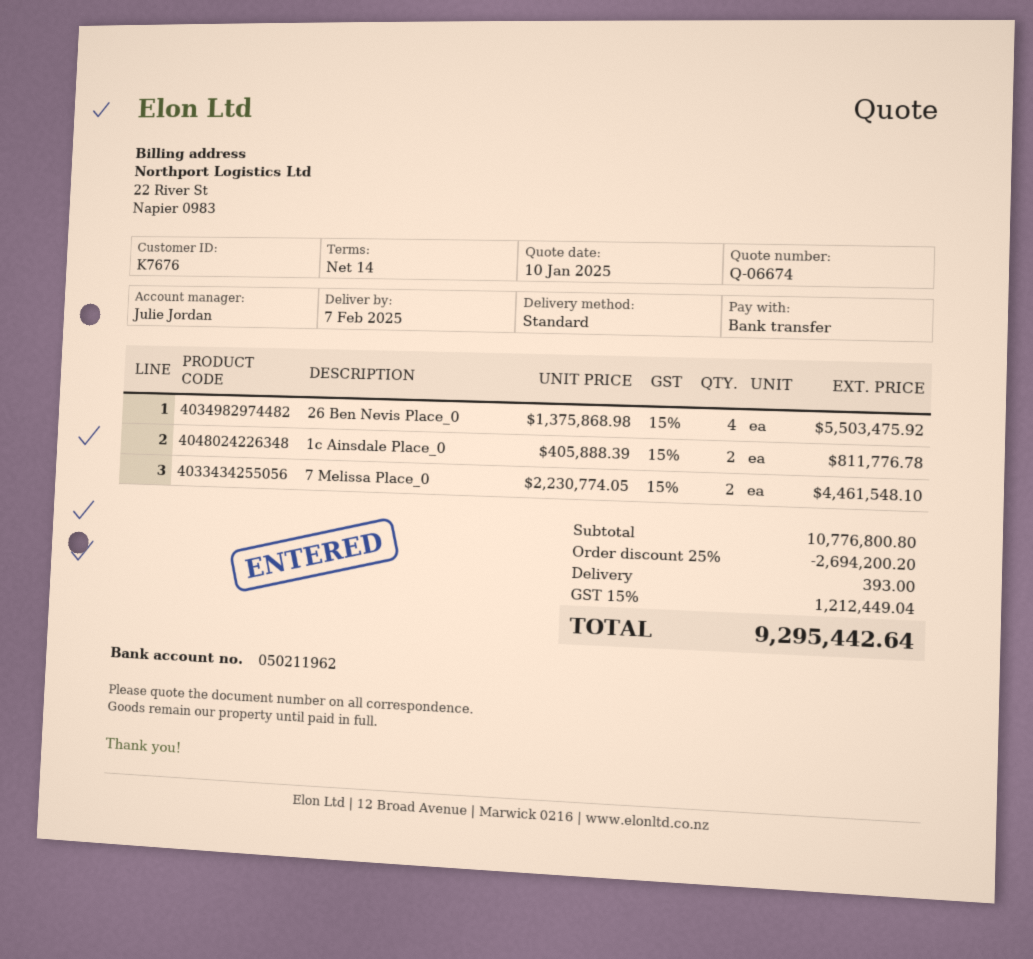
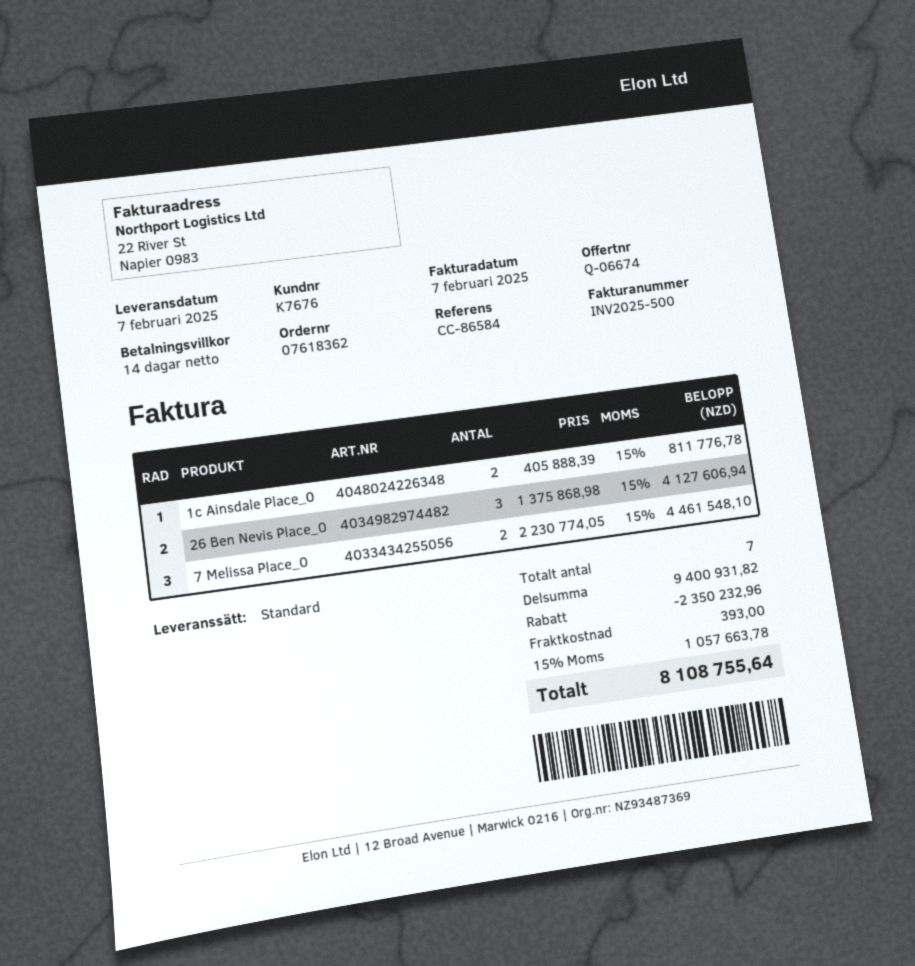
26 Ben Nevis Place_0: 4 x 1375868.98 = 5503475.92 -> 3 x 1375868.98 = 4127606.94
subtotal: 10776800.80 -> 9400931.82
discount: 2694200.20 -> 2350232.96
tax: 15% = 1212449.04 -> 15% = 1057663.78
total: 9295442.64 -> 8108755.64

